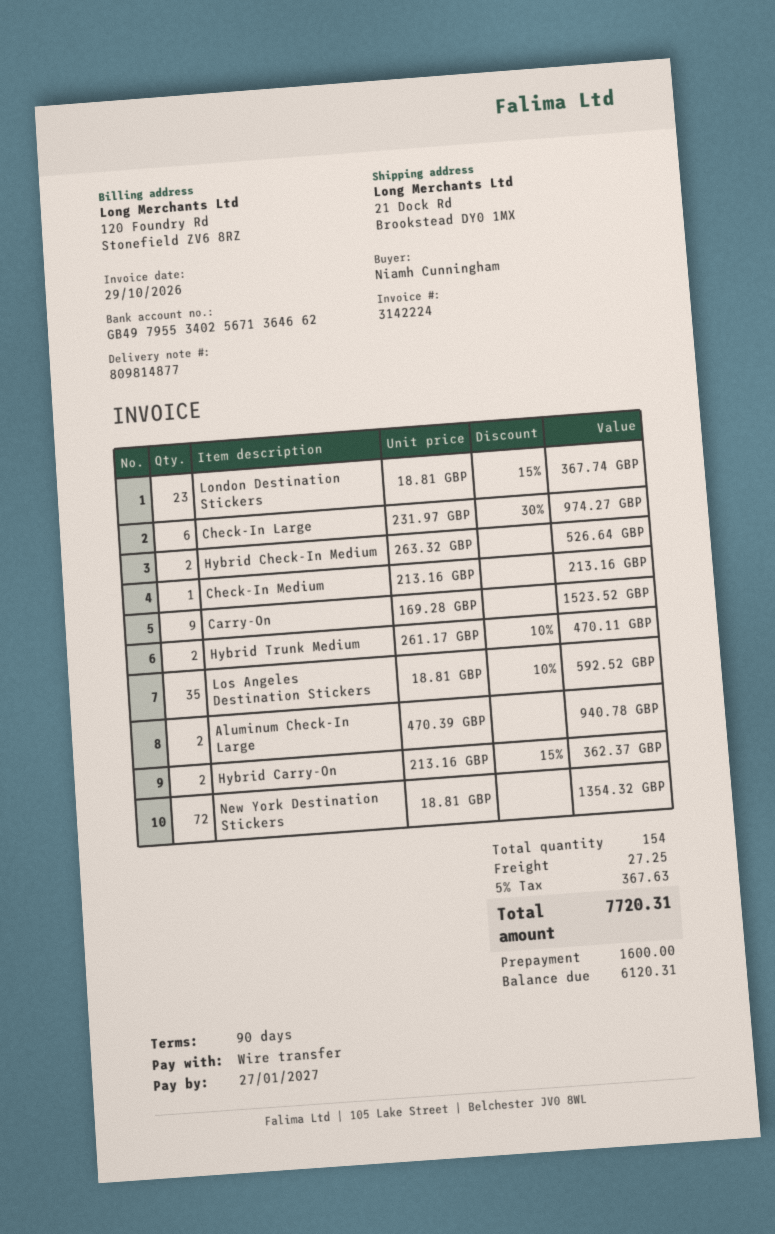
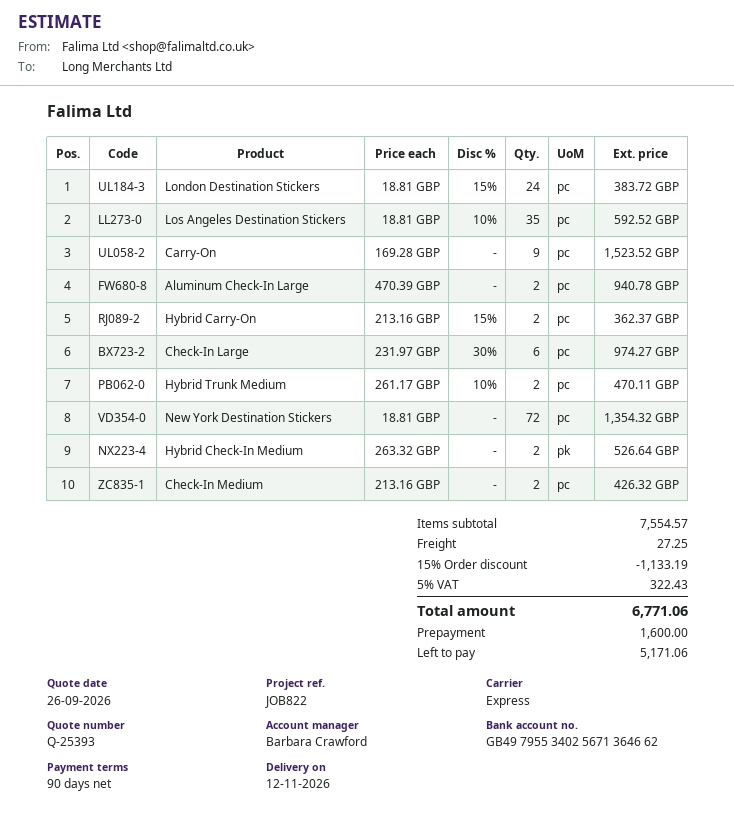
London Destination Stickers: 23 x 18.81 - 15% = 367.74 -> 24 x 18.81 - 15% = 383.72
Check-In Medium: 1 x 213.16 = 213.16 -> 2 x 213.16 = 426.32
discount: none -> 15% = 1133.19
tax: 5% = 367.63 -> 5% = 322.43
total: 7720.31 -> 6771.06
balance: 6120.31 -> 5171.06

